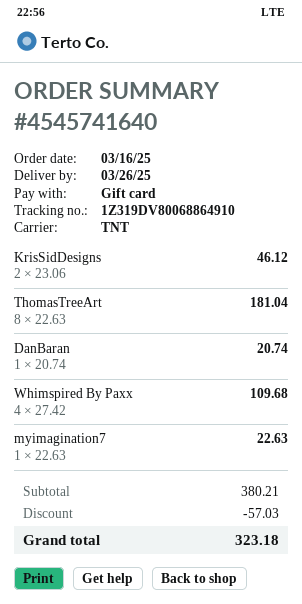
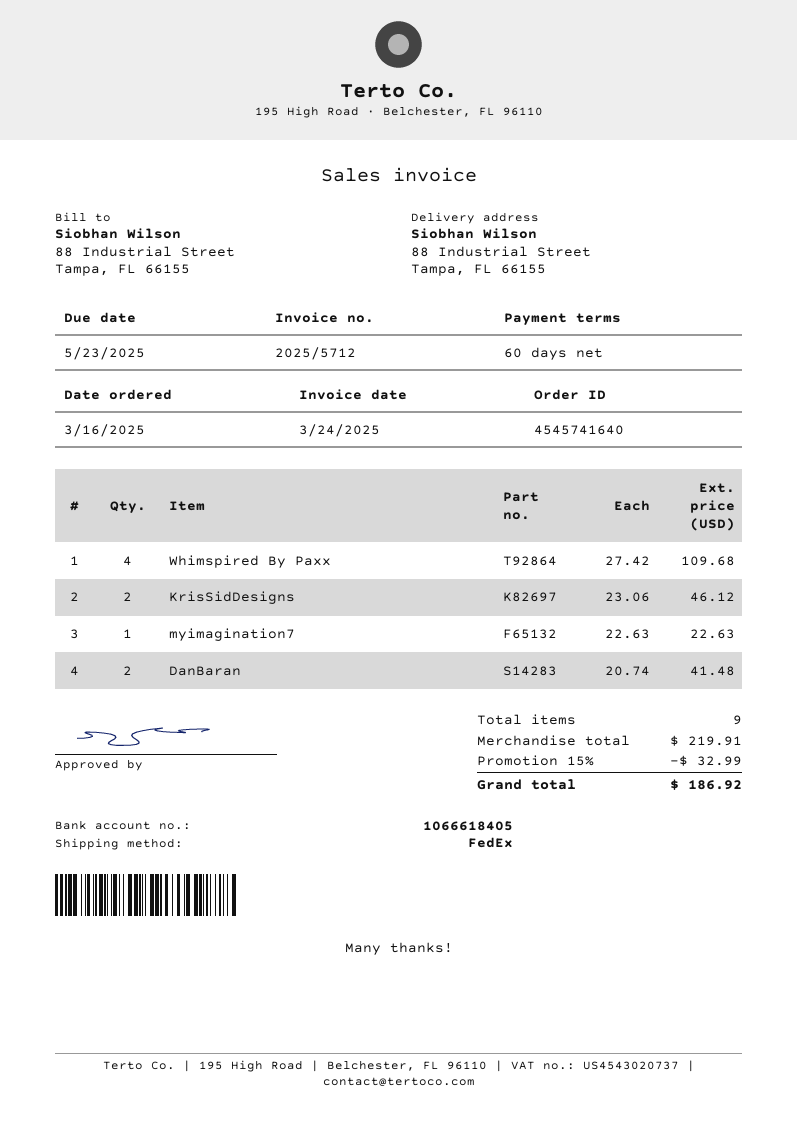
shipping method: TNT -> FedEx
ThomasTreeArt: 8 x 22.63 = 181.04 -> none
DanBaran: 1 x 20.74 = 20.74 -> 2 x 20.74 = 41.48
subtotal: 380.21 -> 219.91
discount: 57.03 -> 32.99
total: 323.18 -> 186.92

